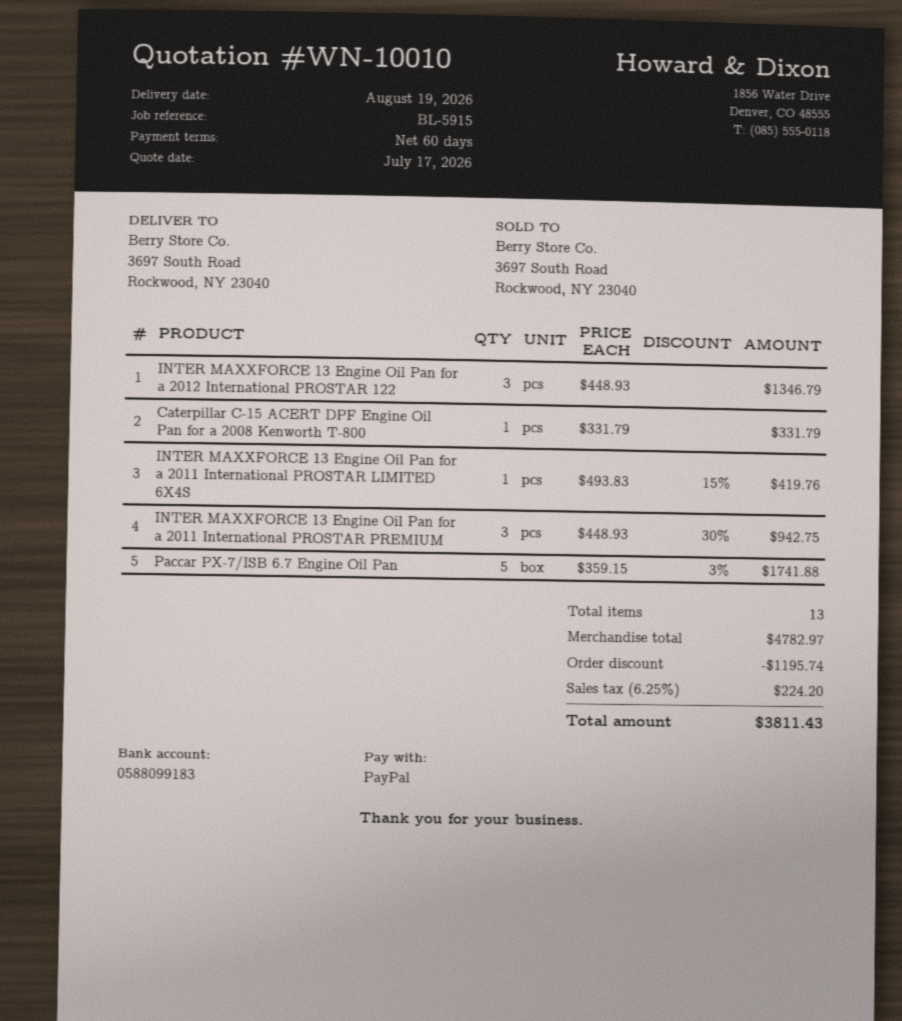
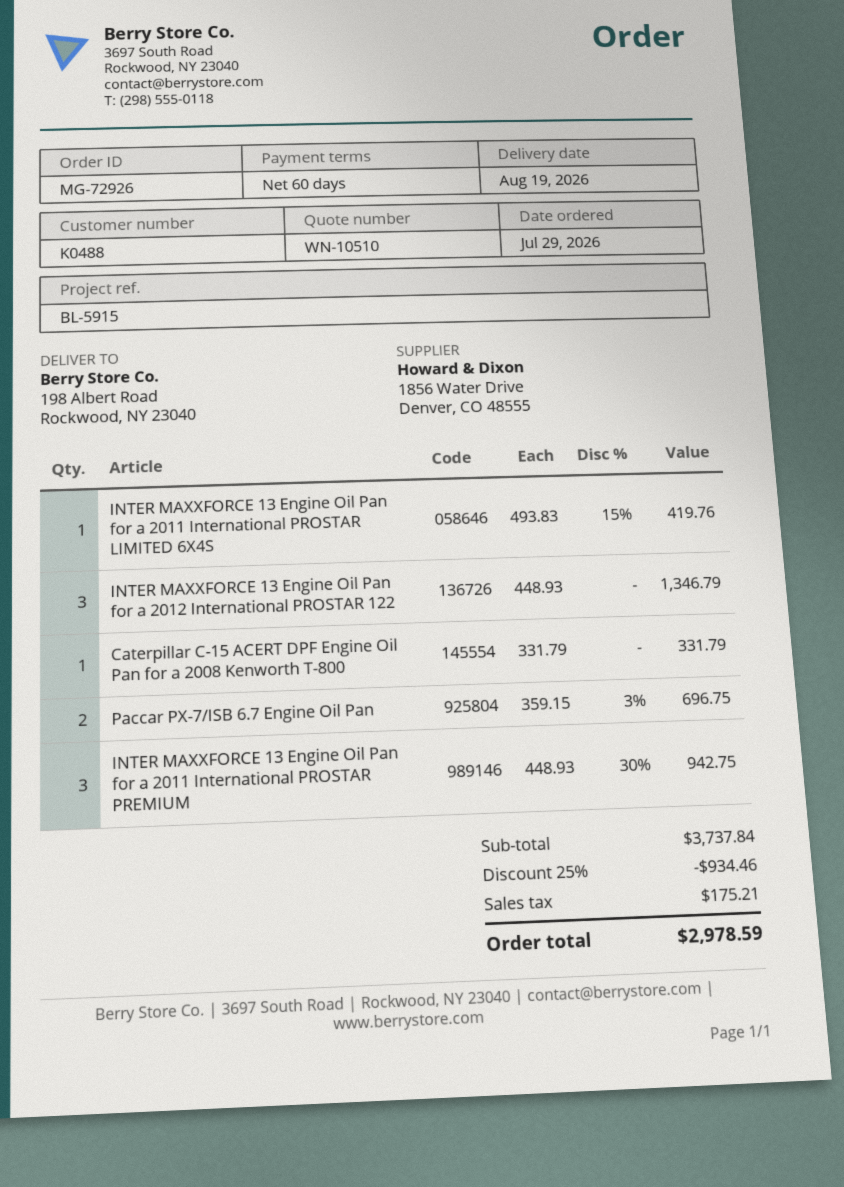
quote number: WN-10010 -> WN-10510
ship to: 3697 South Road, Rockwood, NY 23040 -> 198 Albert Road, Rockwood, NY 23040
Paccar PX-7/ISB 6.7 Engine Oil Pan: 5 x 359.15 - 3% = 1741.88 -> 2 x 359.15 - 3% = 696.75
subtotal: 4782.97 -> 3737.84
discount: 1195.74 -> 934.46
tax: 224.20 -> 175.21
total: 3811.43 -> 2978.59

